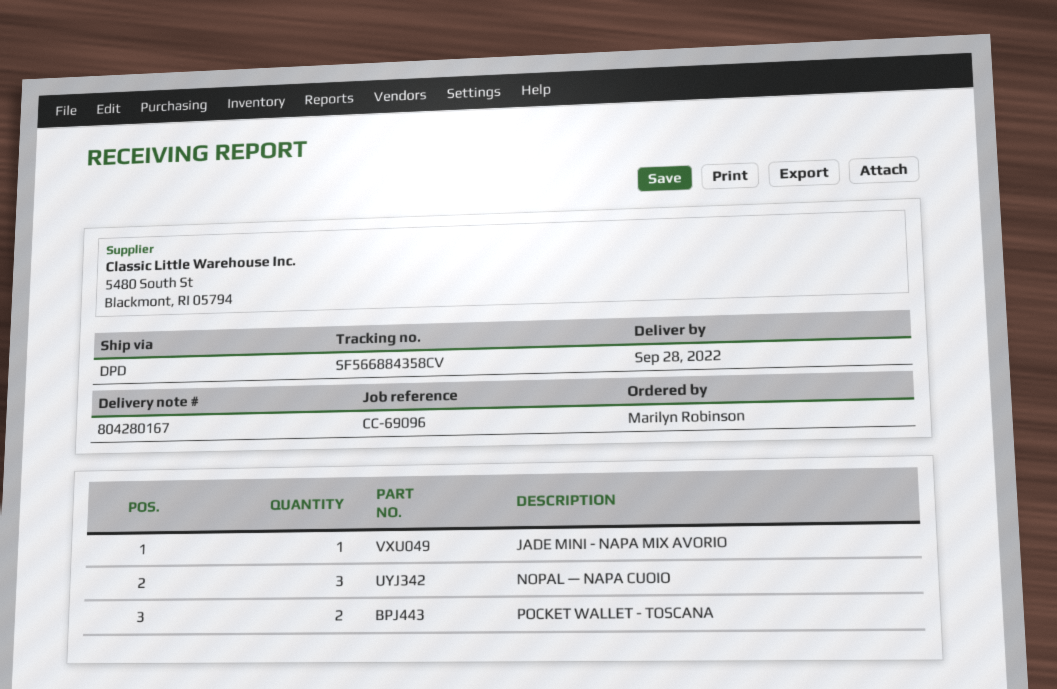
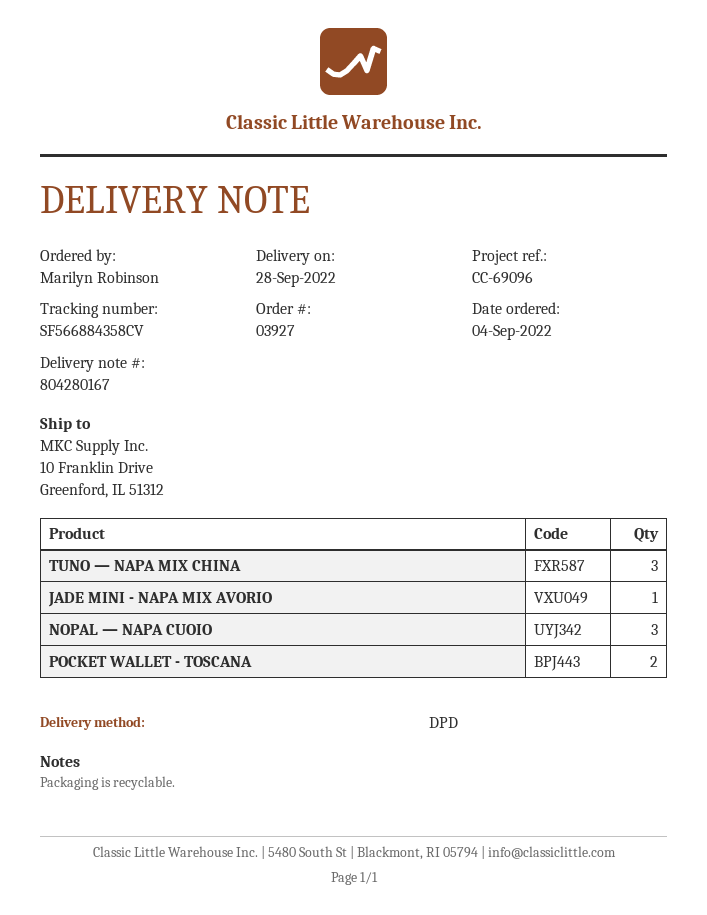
TUNO — NAPA MIX CHINA: none -> 3

